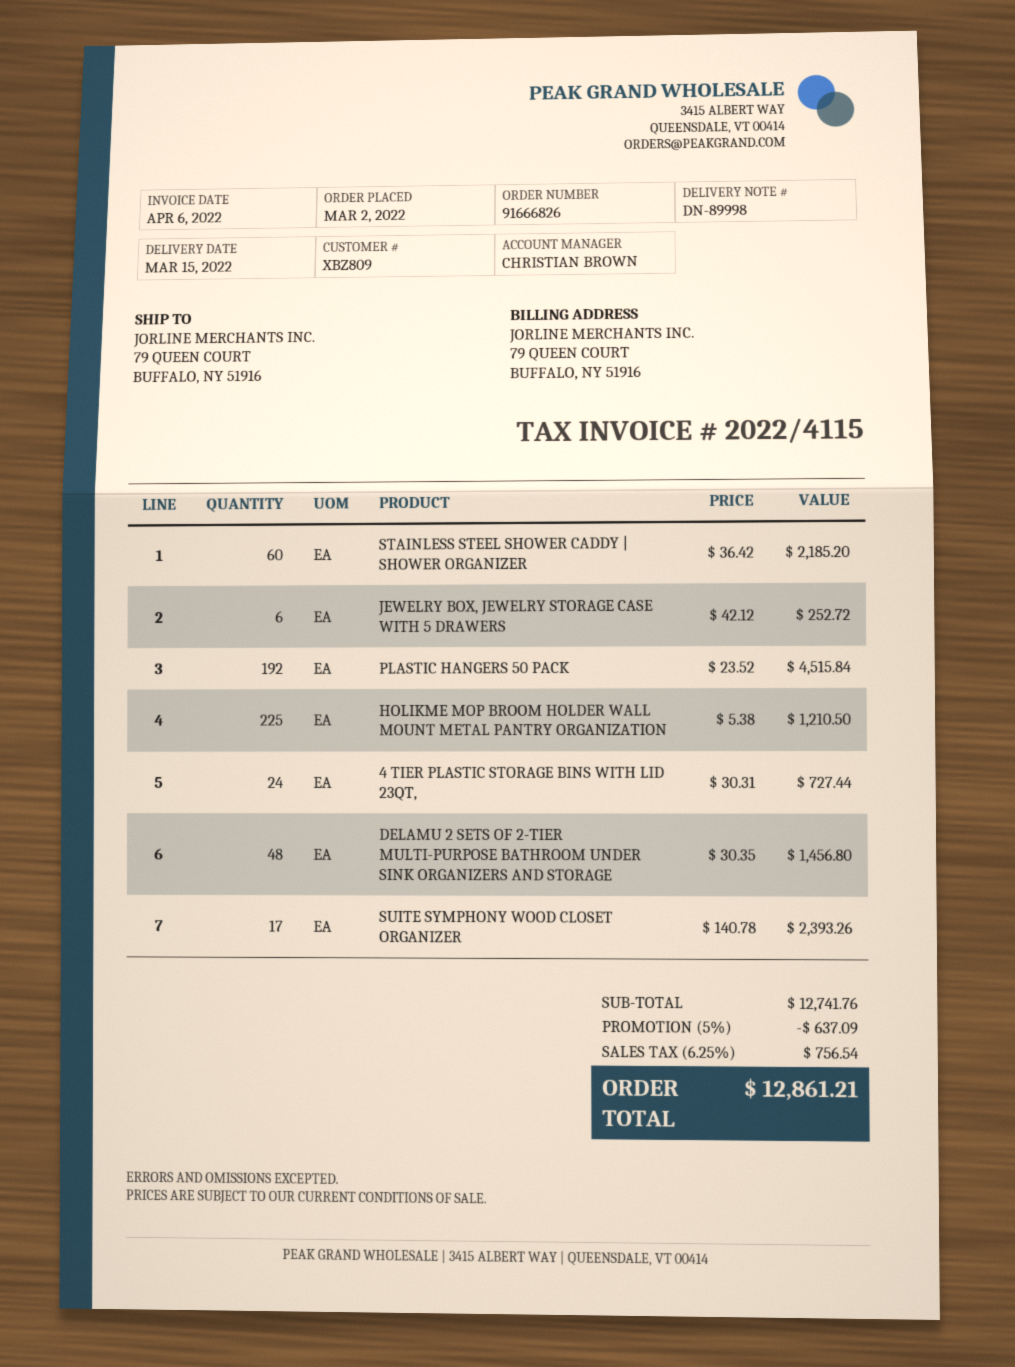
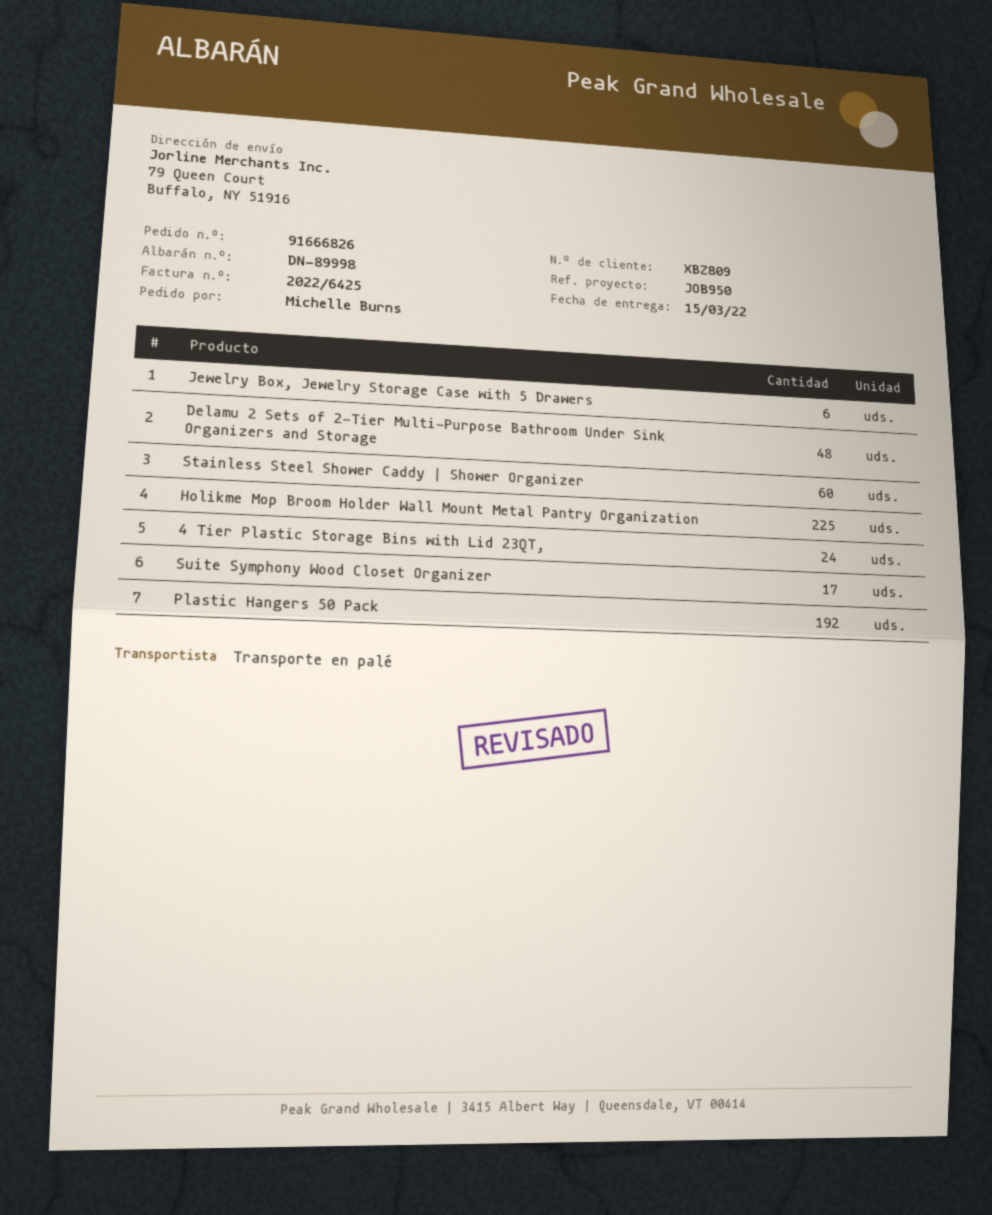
invoice number: 2022/4115 -> 2022/6425

